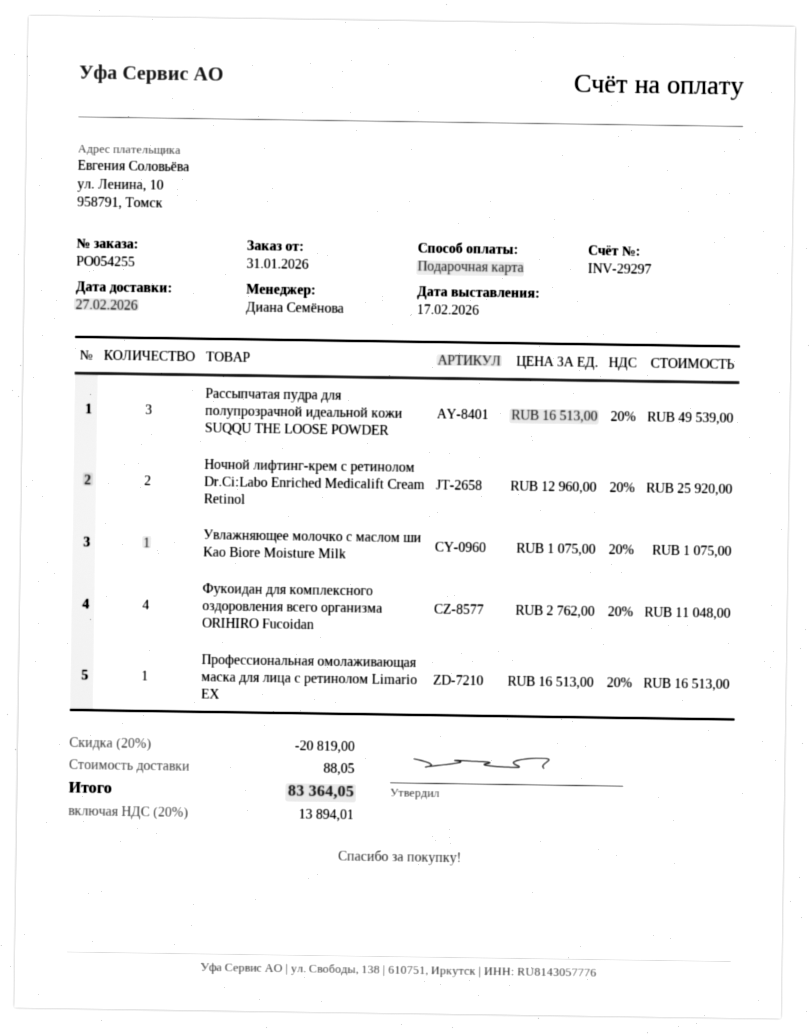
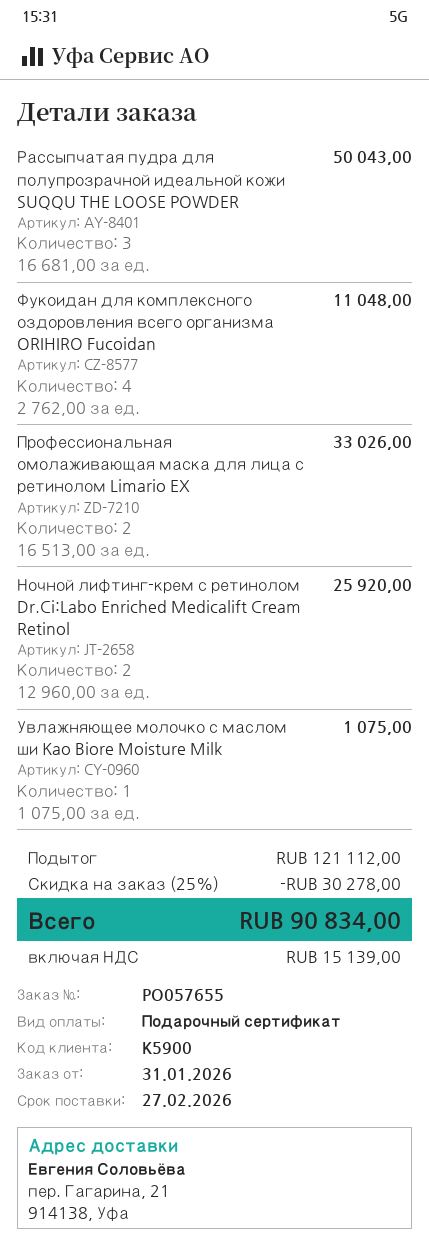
order number: PO054255 -> PO057655
Рассыпчатая пудра для полупрозрачной идеальной кожи SUQQU THE LOOSE POWDER: 3 x 16513.00 = 49539.00 -> 3 x 16681.00 = 50043.00
Профессиональная омолаживающая маска для лица с ретинолом Limario EX: 1 x 16513.00 = 16513.00 -> 2 x 16513.00 = 33026.00
discount: 20% = 20819.00 -> 25% = 30278.00
shipping: 88.05 -> none
tax: 13894.01 -> 15139.00
total: 83364.05 -> 90834.00

